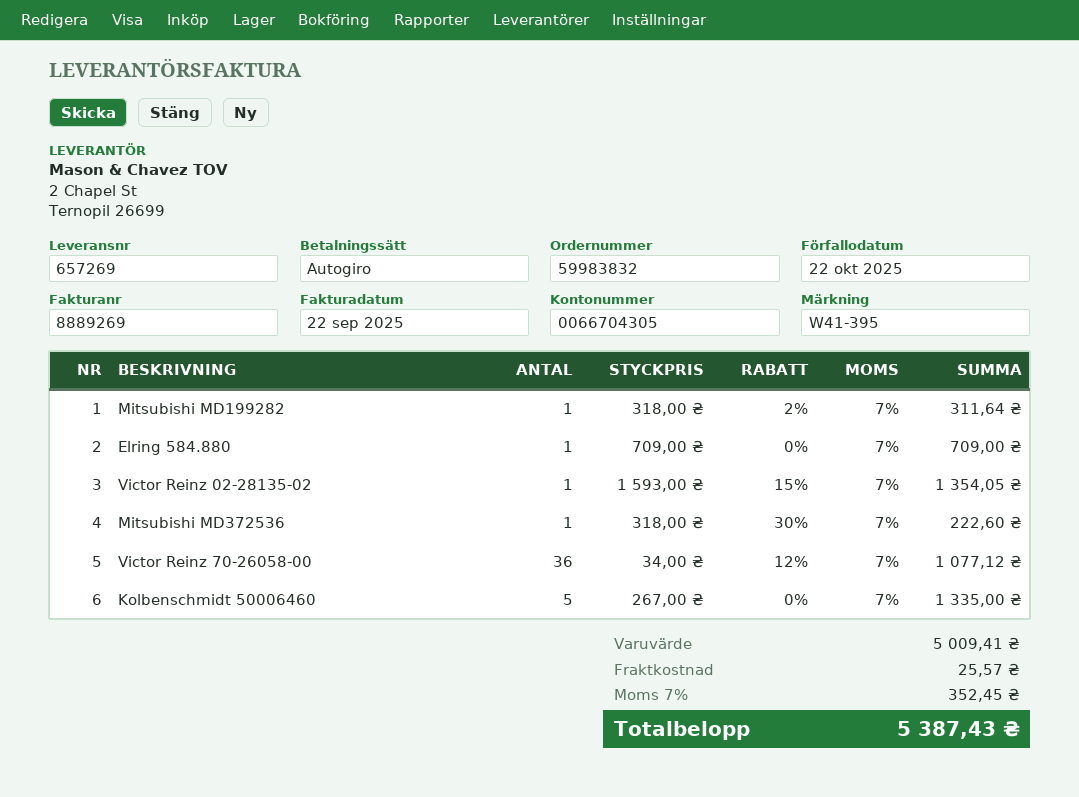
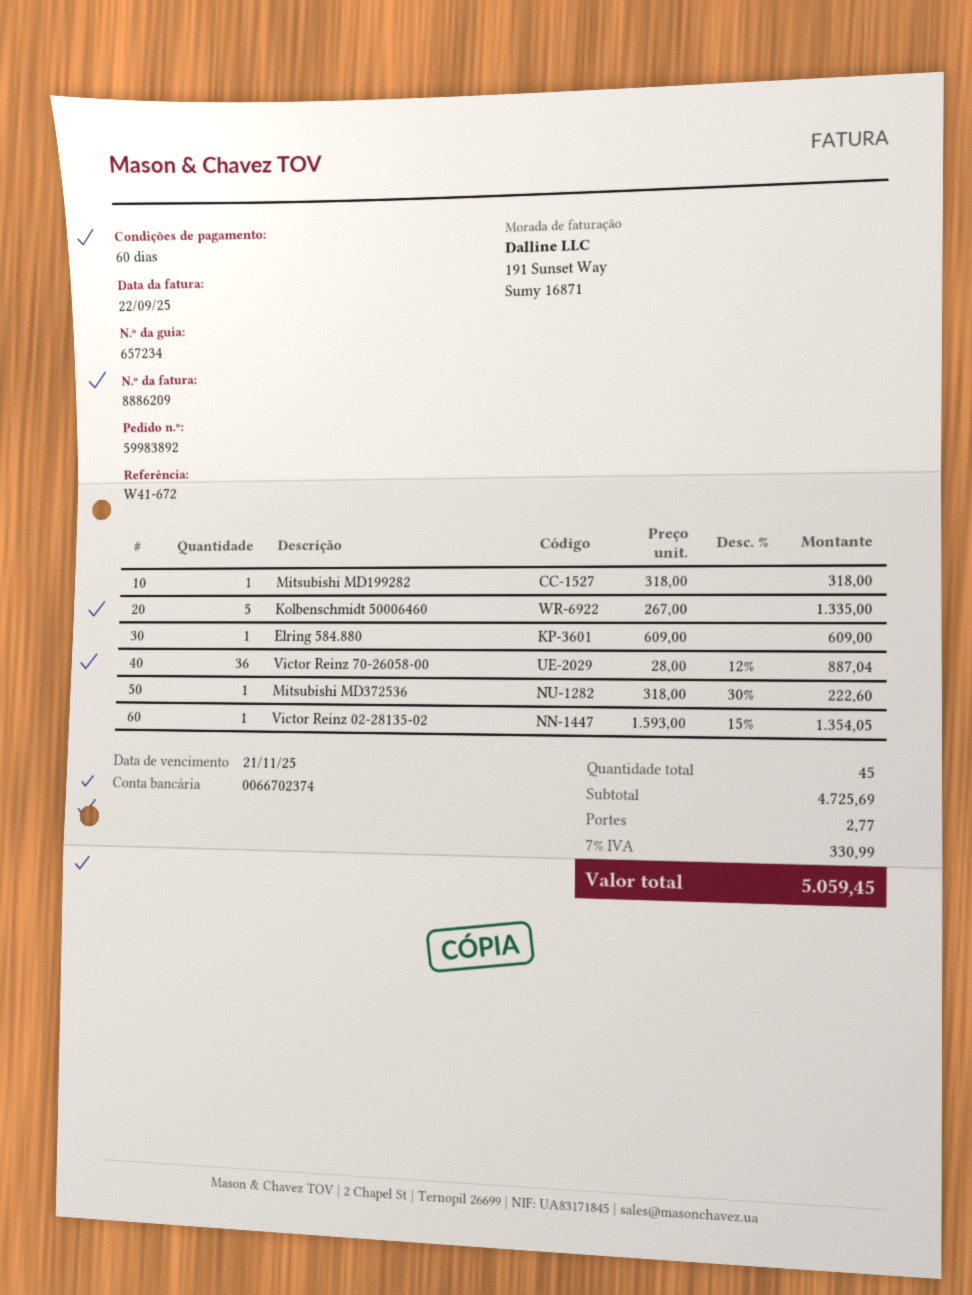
order number: 59983832 -> 59983892
delivery note number: 657269 -> 657234
invoice number: 8889269 -> 8886209
due date: 2025-10-22 -> 2025-11-21
reference: W41-395 -> W41-672
bank account: 0066704305 -> 0066702374
Mitsubishi MD199282: 1 x 318.00 - 2% = 311.64 -> 1 x 318.00 = 318.00
Elring 584.880: 1 x 709.00 = 709.00 -> 1 x 609.00 = 609.00
Victor Reinz 70-26058-00: 36 x 34.00 - 12% = 1077.12 -> 36 x 28.00 - 12% = 887.04
subtotal: 5009.41 -> 4725.69
shipping: 25.57 -> 2.77
tax: 7% = 352.45 -> 7% = 330.99
total: 5387.43 -> 5059.45

